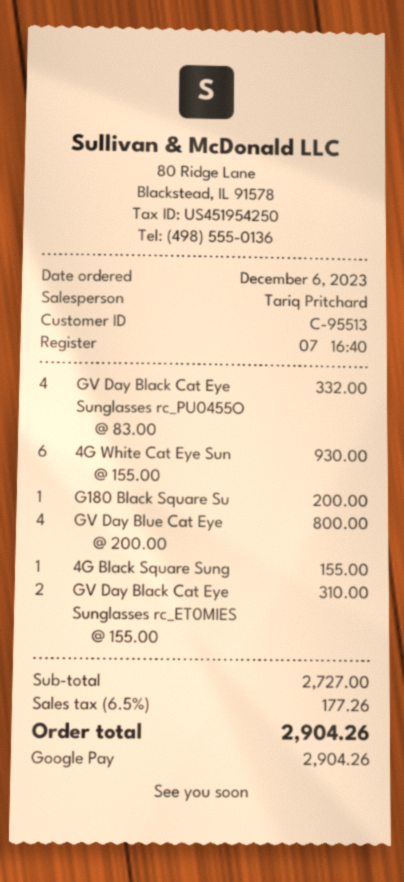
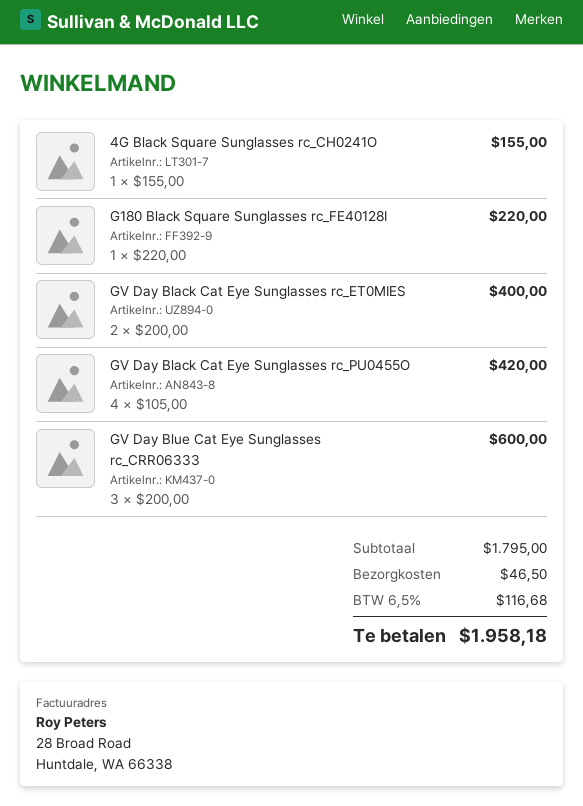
GV Day Black Cat Eye Sunglasses rc_PU0455O: 4 x 83.00 = 332.00 -> 4 x 105.00 = 420.00
4G White Cat Eye Sun: 6 x 155.00 = 930.00 -> none
G180 Black Square Su: 1 x 200.00 = 200.00 -> 1 x 220.00 = 220.00
GV Day Blue Cat Eye: 4 x 200.00 = 800.00 -> 3 x 200.00 = 600.00
GV Day Black Cat Eye Sunglasses rc_ET0MIES: 2 x 155.00 = 310.00 -> 2 x 200.00 = 400.00
subtotal: 2727.00 -> 1795.00
shipping: none -> 46.50
tax: 6.5% = 177.26 -> 6.5% = 116.68
total: 2904.26 -> 1958.18

